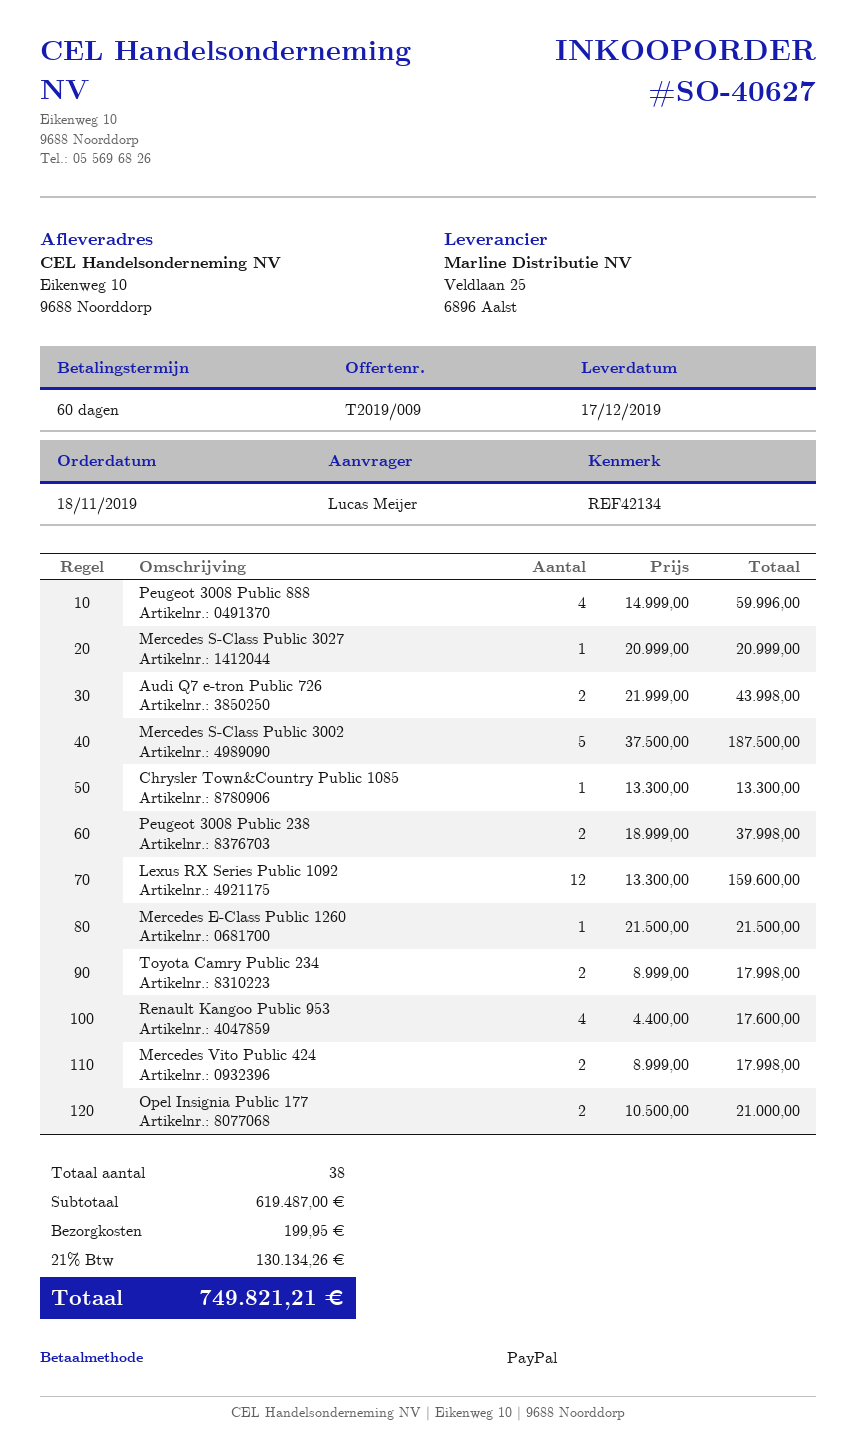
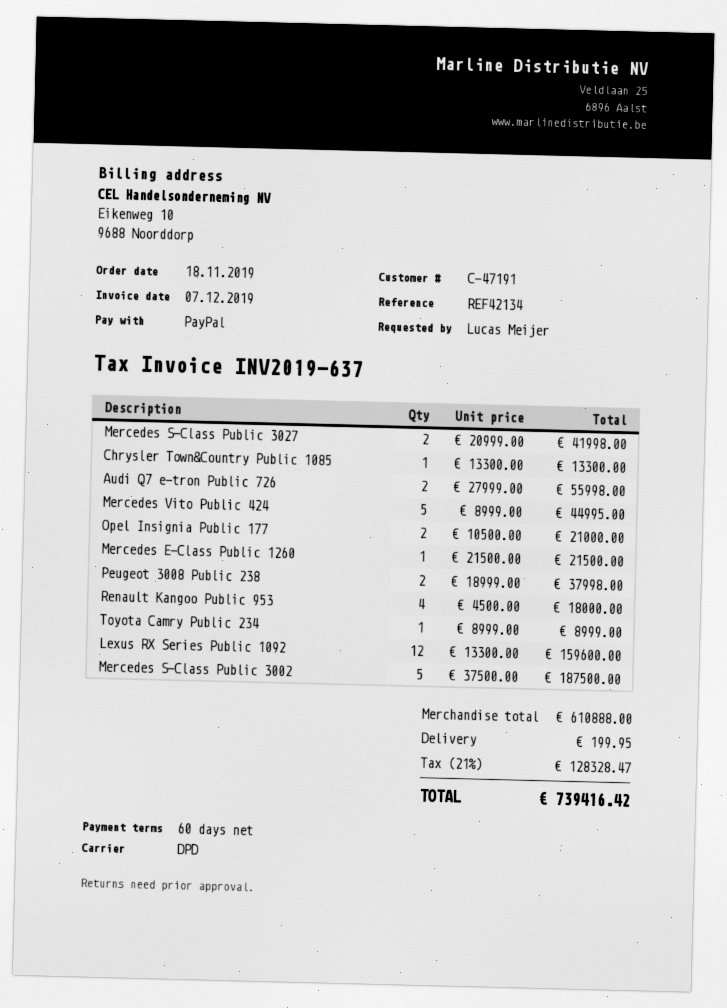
Peugeot 3008 Public 888: 4 x 14999.00 = 59996.00 -> none
Mercedes S-Class Public 3027: 1 x 20999.00 = 20999.00 -> 2 x 20999.00 = 41998.00
Audi Q7 e-tron Public 726: 2 x 21999.00 = 43998.00 -> 2 x 27999.00 = 55998.00
Toyota Camry Public 234: 2 x 8999.00 = 17998.00 -> 1 x 8999.00 = 8999.00
Renault Kangoo Public 953: 4 x 4400.00 = 17600.00 -> 4 x 4500.00 = 18000.00
Mercedes Vito Public 424: 2 x 8999.00 = 17998.00 -> 5 x 8999.00 = 44995.00
subtotal: 619487.00 -> 610888.00
tax: 21% = 130134.26 -> 21% = 128328.47
total: 749821.21 -> 739416.42

